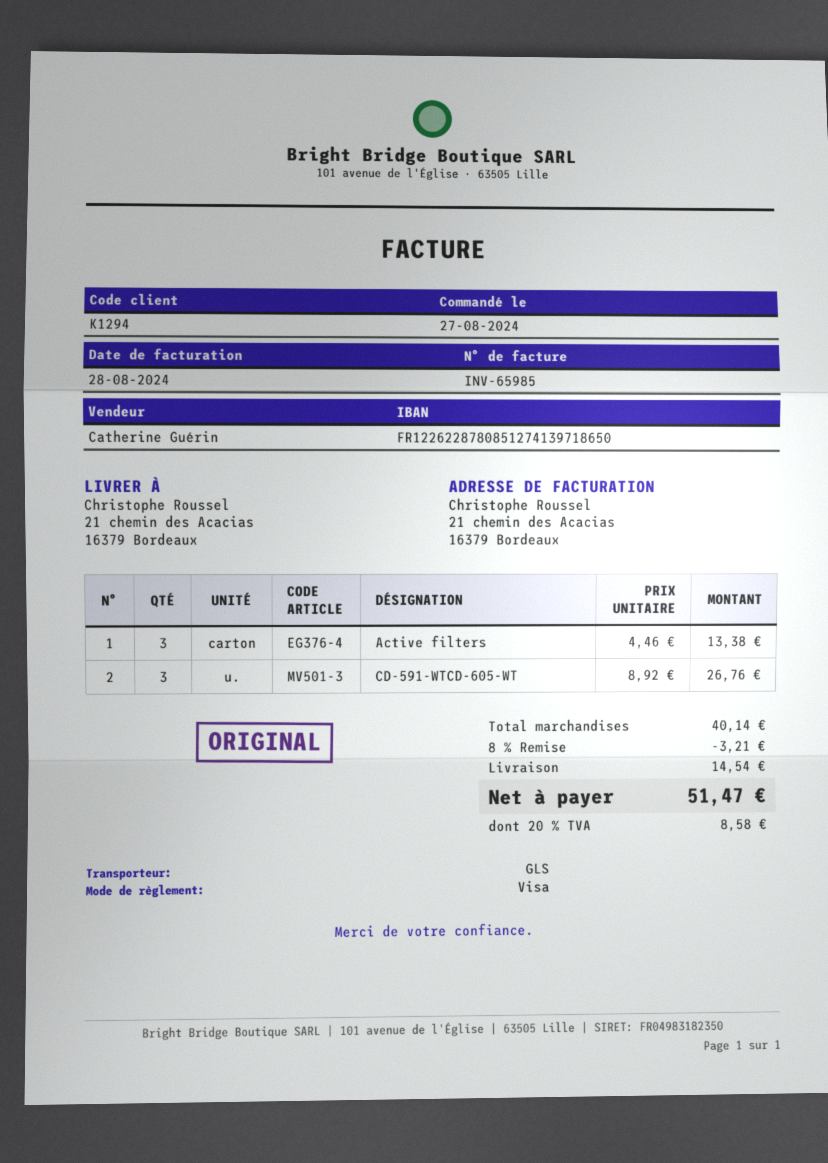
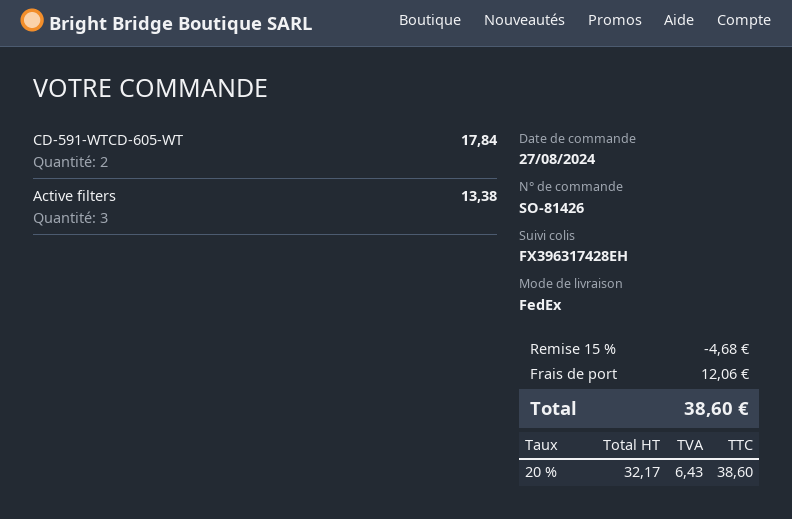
shipping method: GLS -> FedEx
CD-591-WTCD-605-WT: 3 for 26.76 -> 2 for 17.84
discount: 8% = 3.21 -> 15% = 4.68
shipping: 14.54 -> 12.06
tax: 20% = 8.58 -> 20% = 6.43
total: 51.47 -> 38.60

